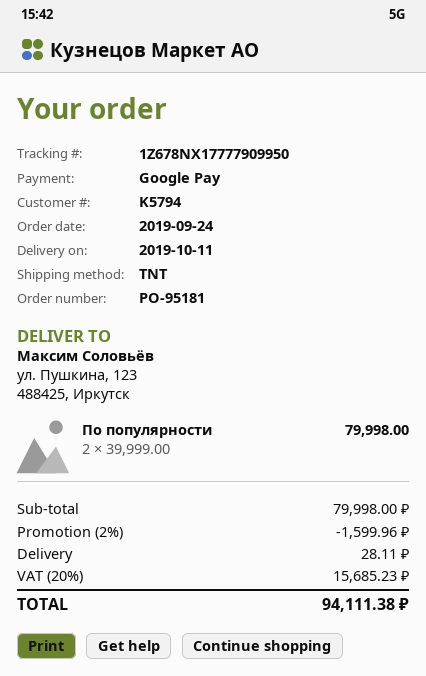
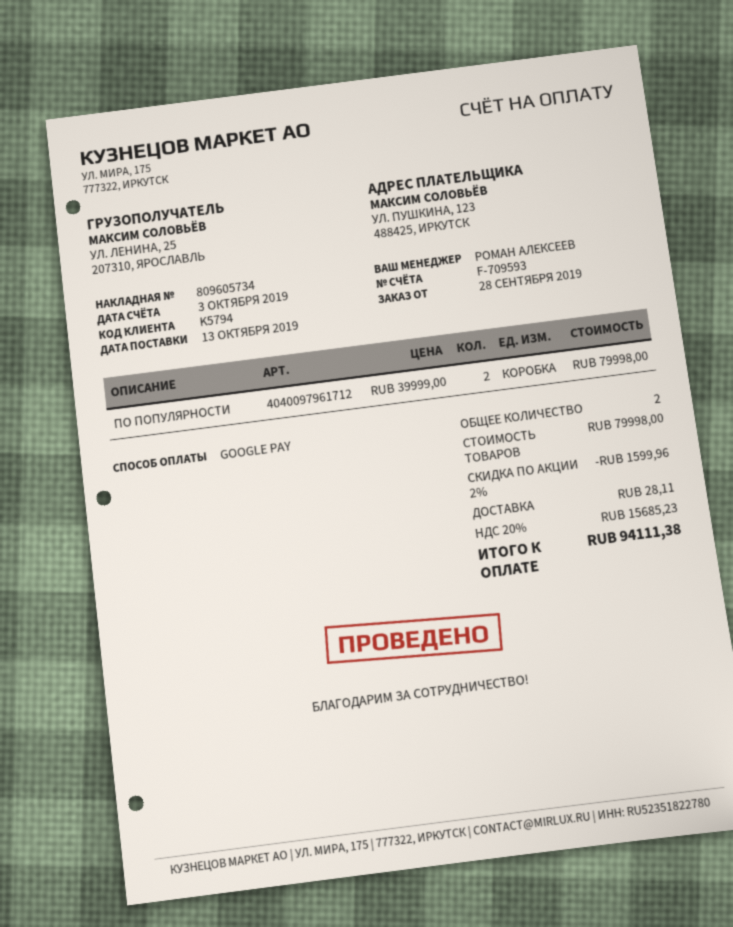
order date: 2019-09-24 -> 2019-09-28
delivery date: 2019-10-11 -> 2019-10-13
ship to: ул. Пушкина, 123, 488425, Иркутск -> УЛ. ЛЕНИНА, 25, 207310, ЯРОСЛАВЛЬ

